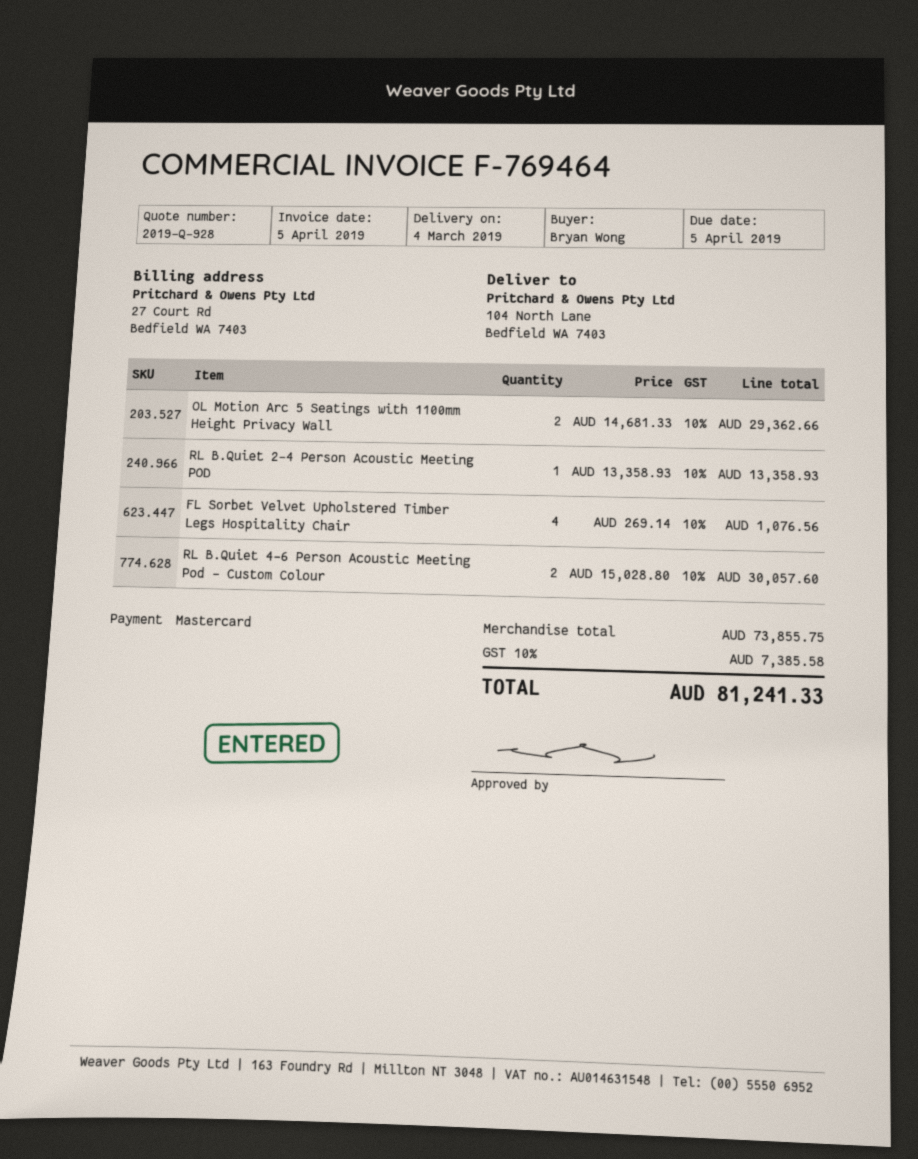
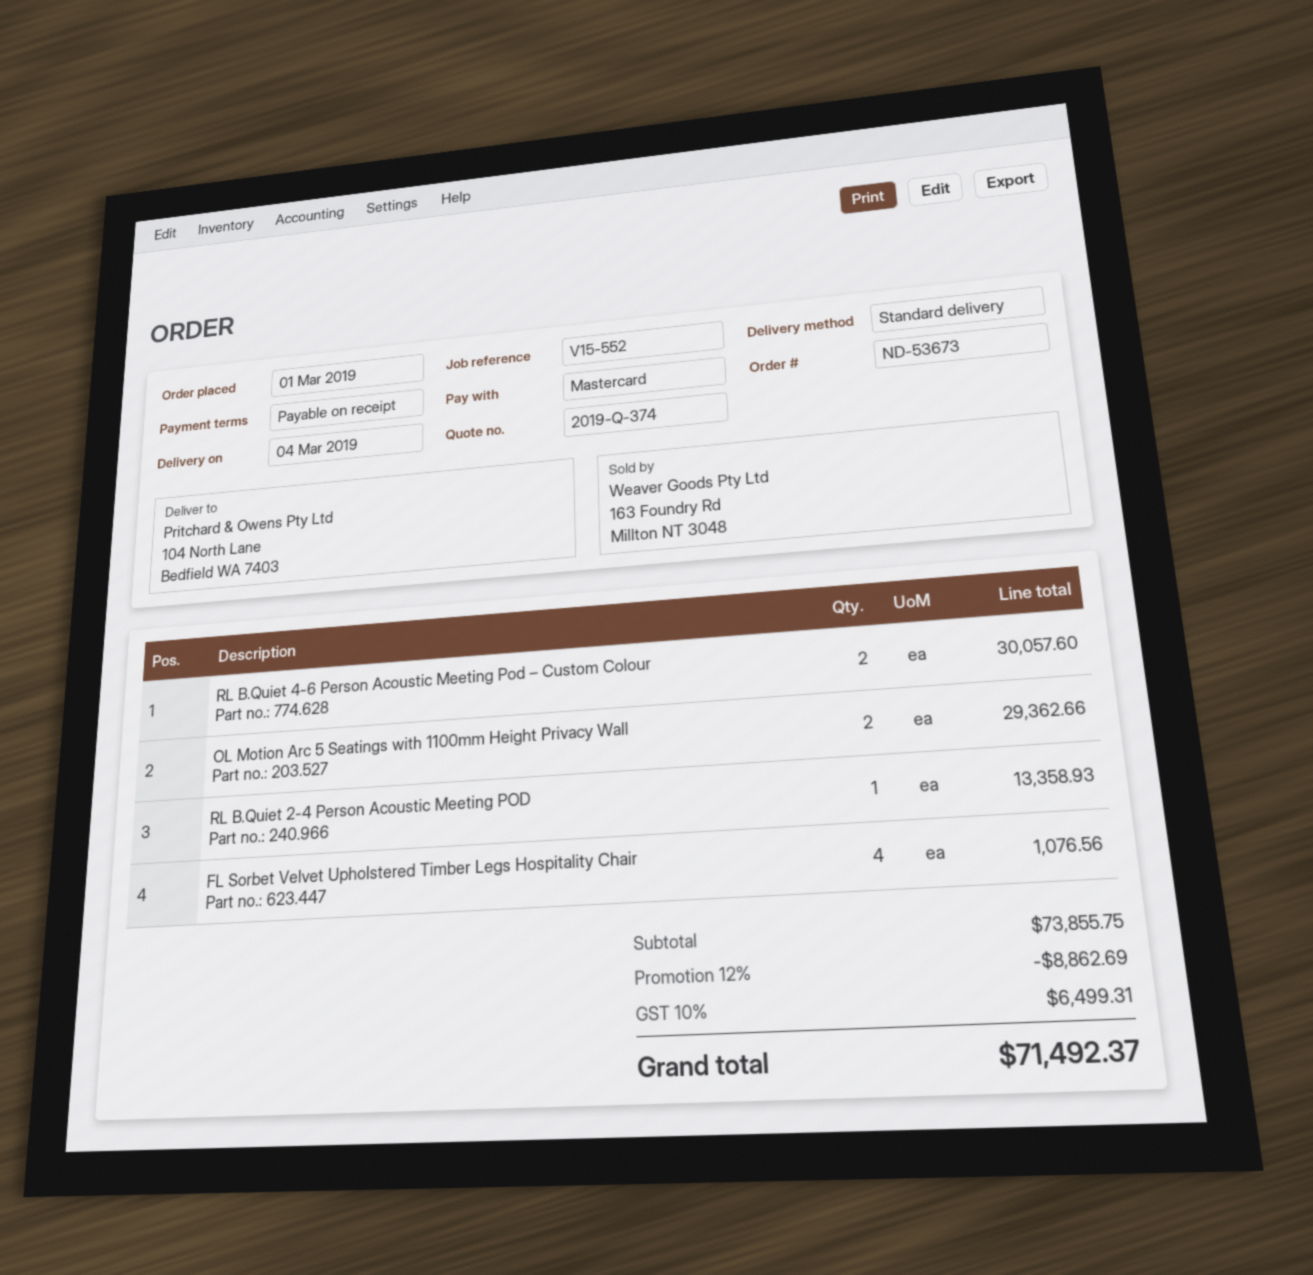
quote number: 2019-Q-928 -> 2019-Q-374
discount: none -> 12% = 8862.69
tax: 10% = 7385.58 -> 10% = 6499.31
total: 81241.33 -> 71492.37

